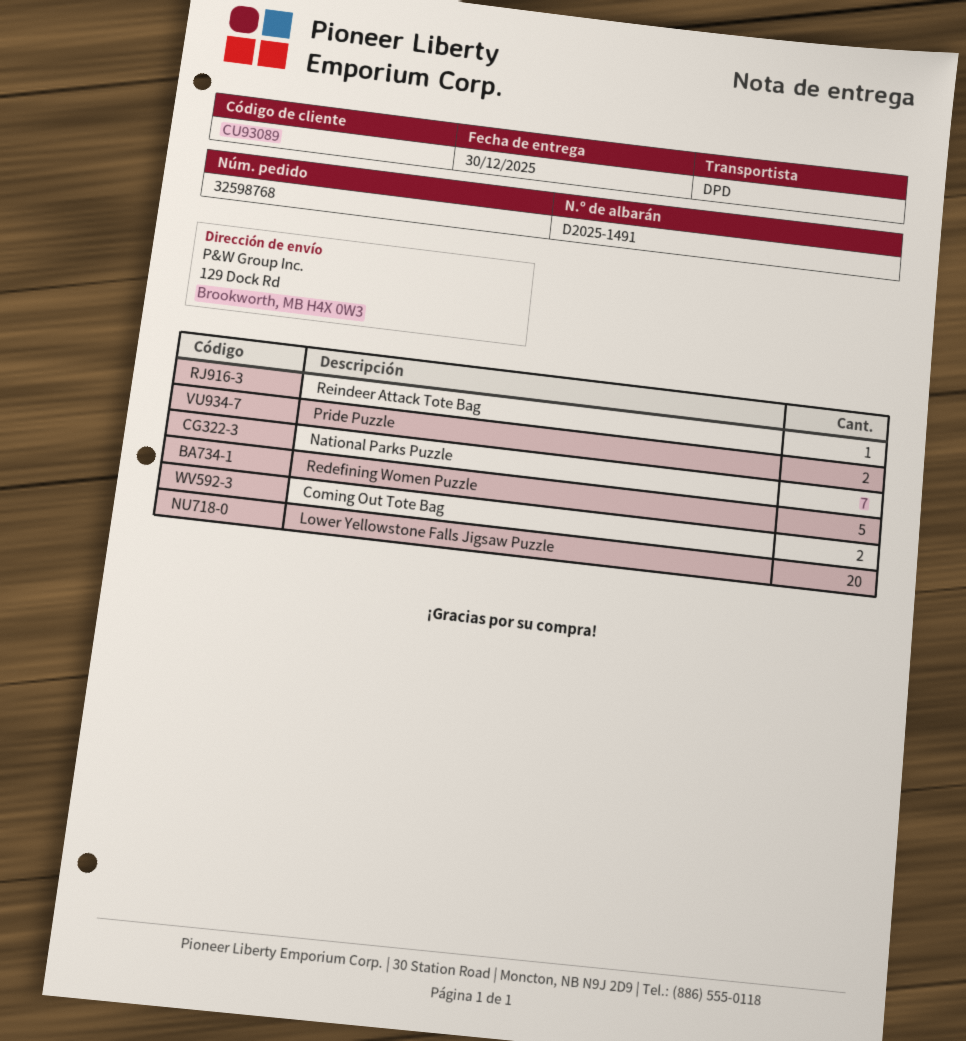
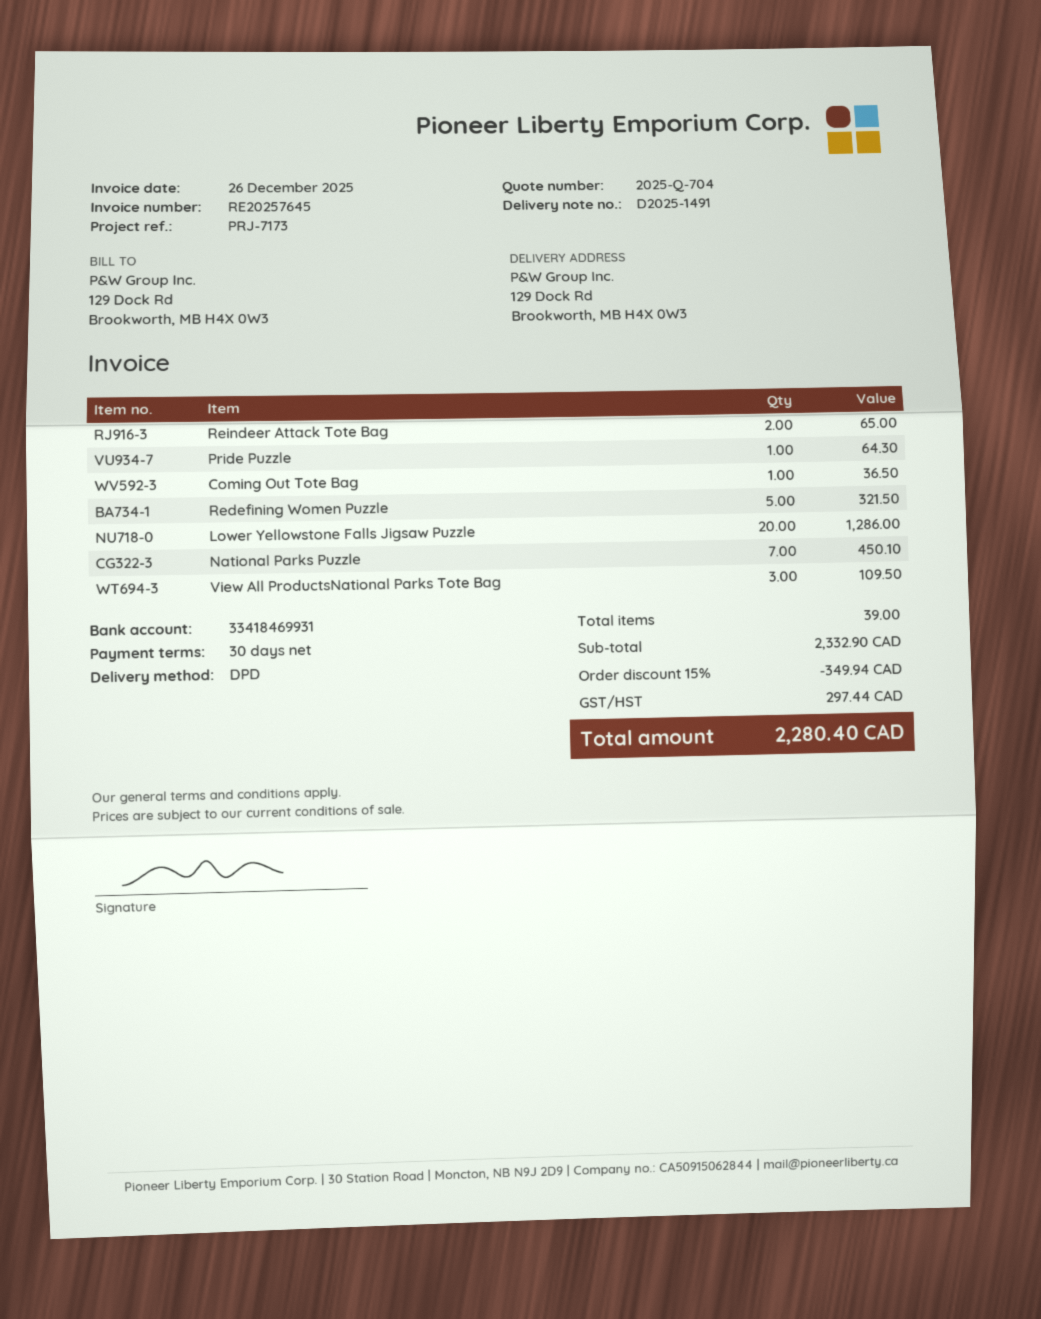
Reindeer Attack Tote Bag: 1 -> 2
Pride Puzzle: 2 -> 1
Coming Out Tote Bag: 2 -> 1
View All ProductsNational Parks Tote Bag: none -> 3

